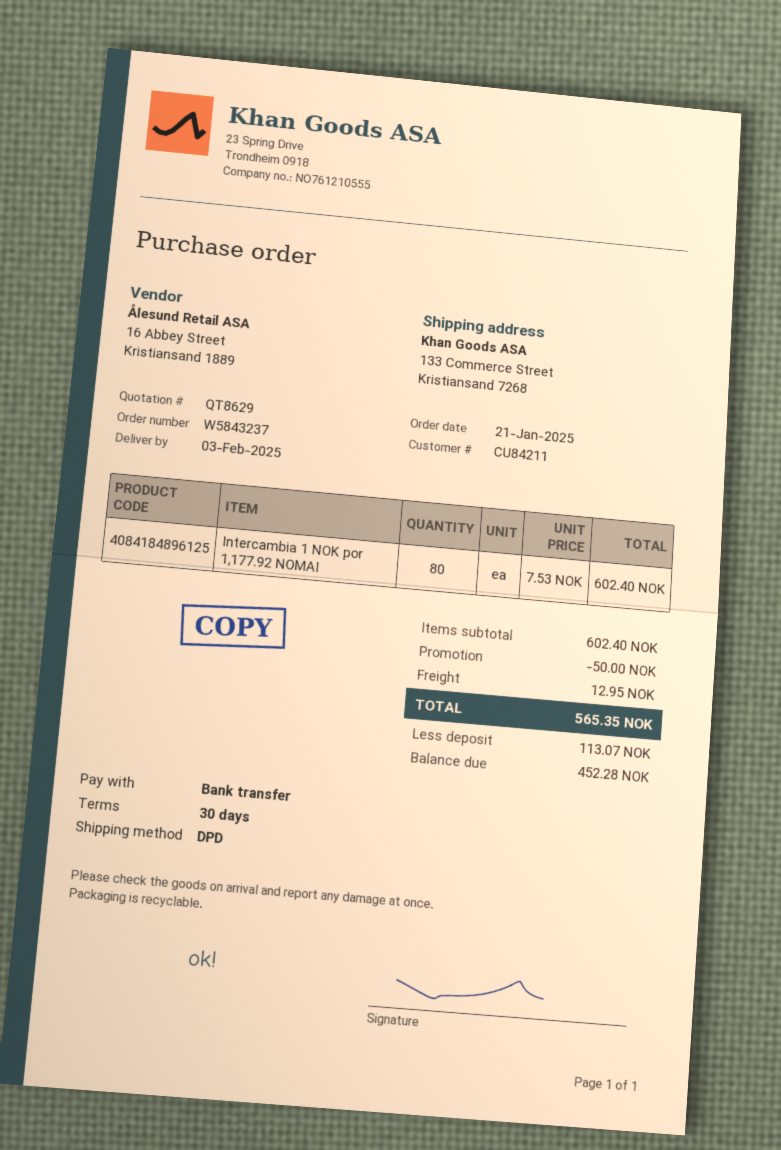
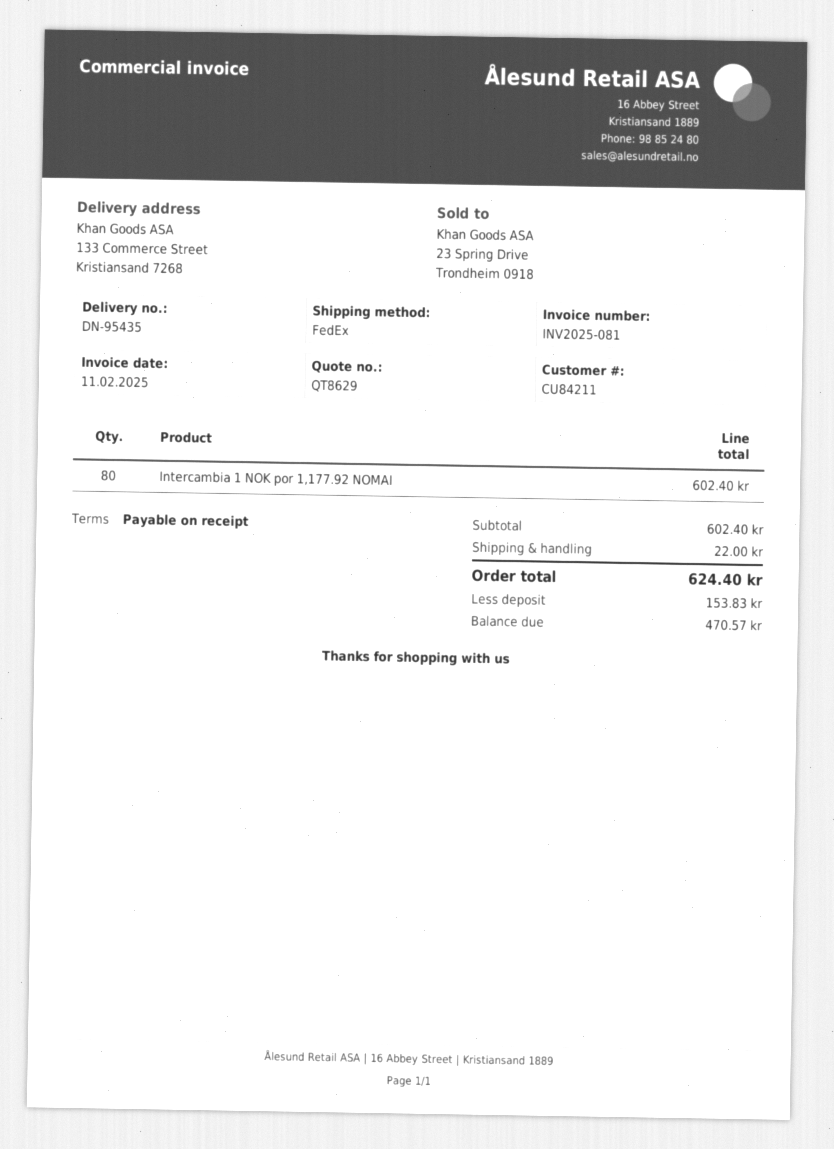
payment terms: 30 days -> on receipt
shipping method: DPD -> FedEx
discount: 50.00 -> none
shipping: 12.95 -> 22.00
total: 565.35 -> 624.40
deposit: 113.07 -> 153.83
balance: 452.28 -> 470.57

